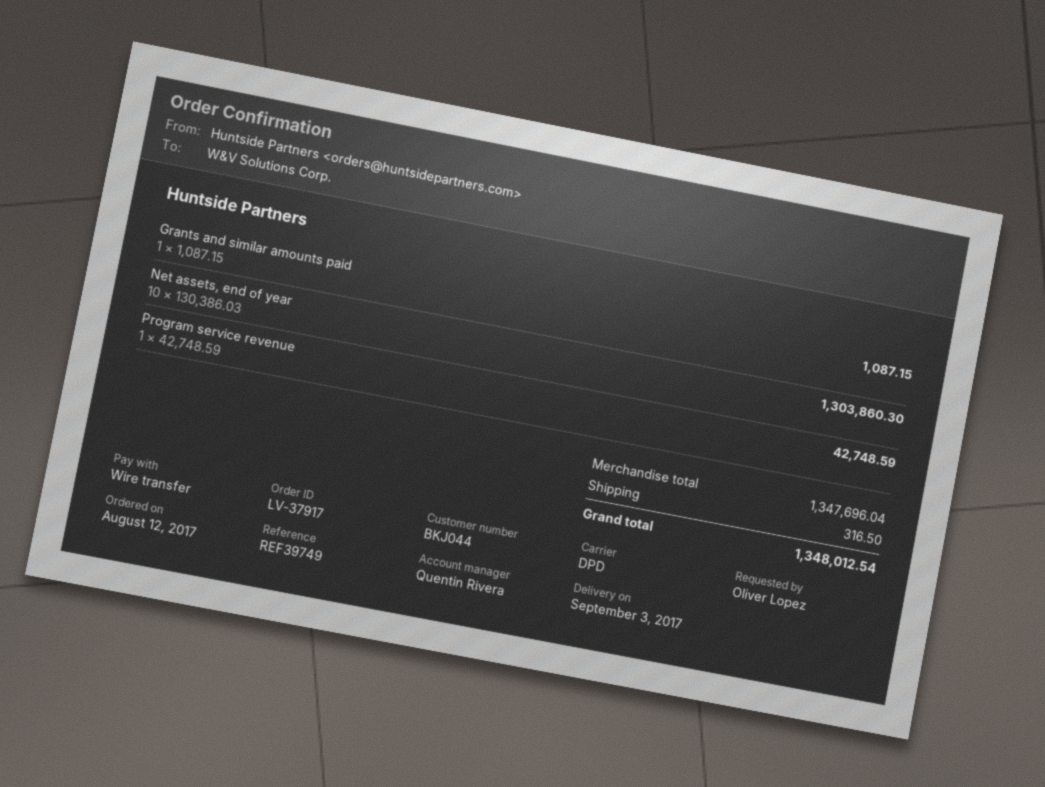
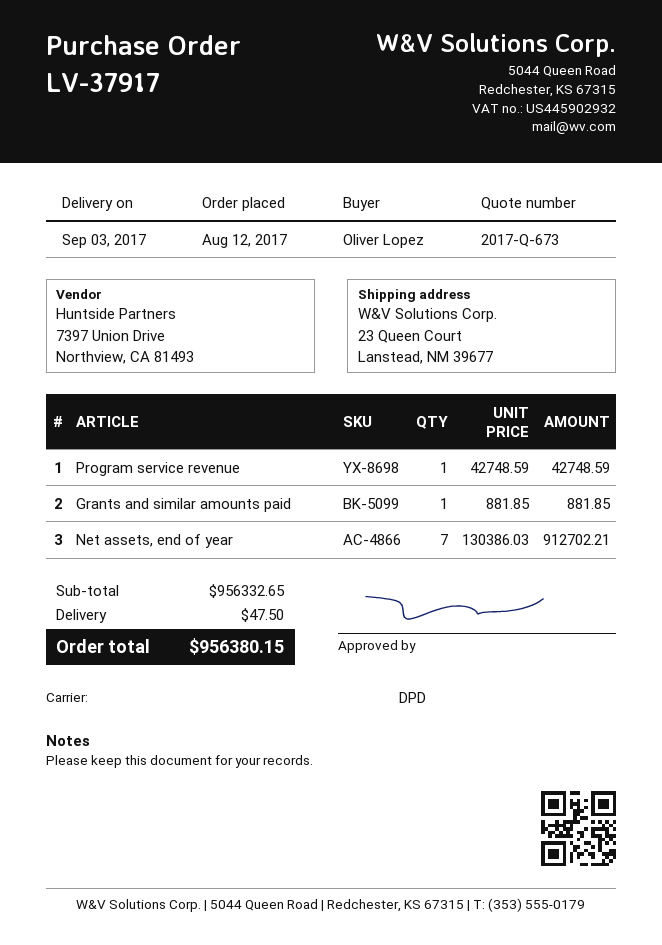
Grants and similar amounts paid: 1 x 1087.15 = 1087.15 -> 1 x 881.85 = 881.85
Net assets, end of year: 10 x 130386.03 = 1303860.30 -> 7 x 130386.03 = 912702.21
subtotal: 1347696.04 -> 956332.65
shipping: 316.50 -> 47.50
total: 1348012.54 -> 956380.15

